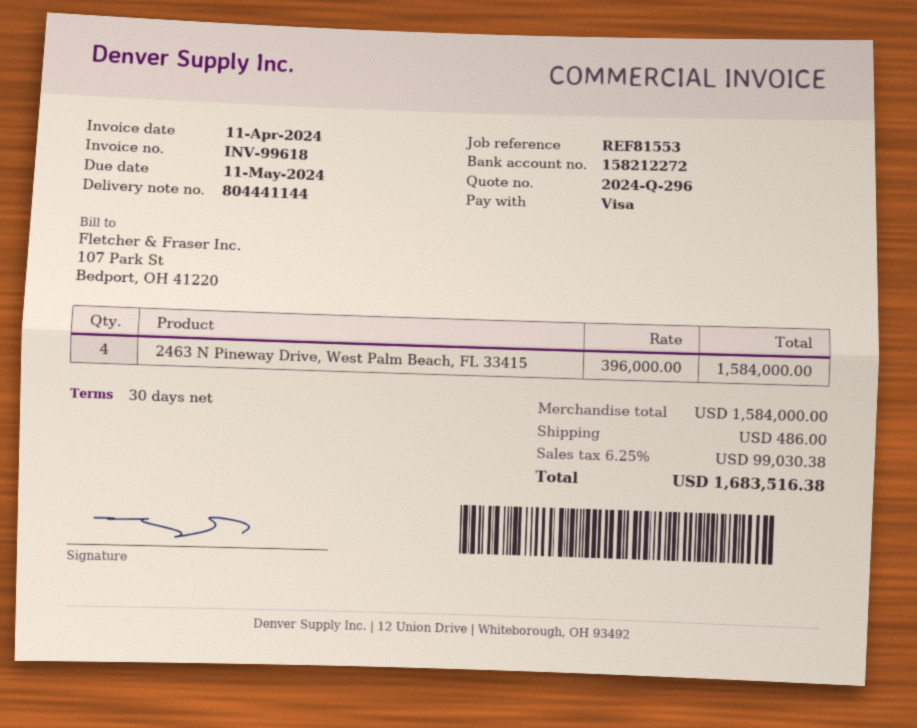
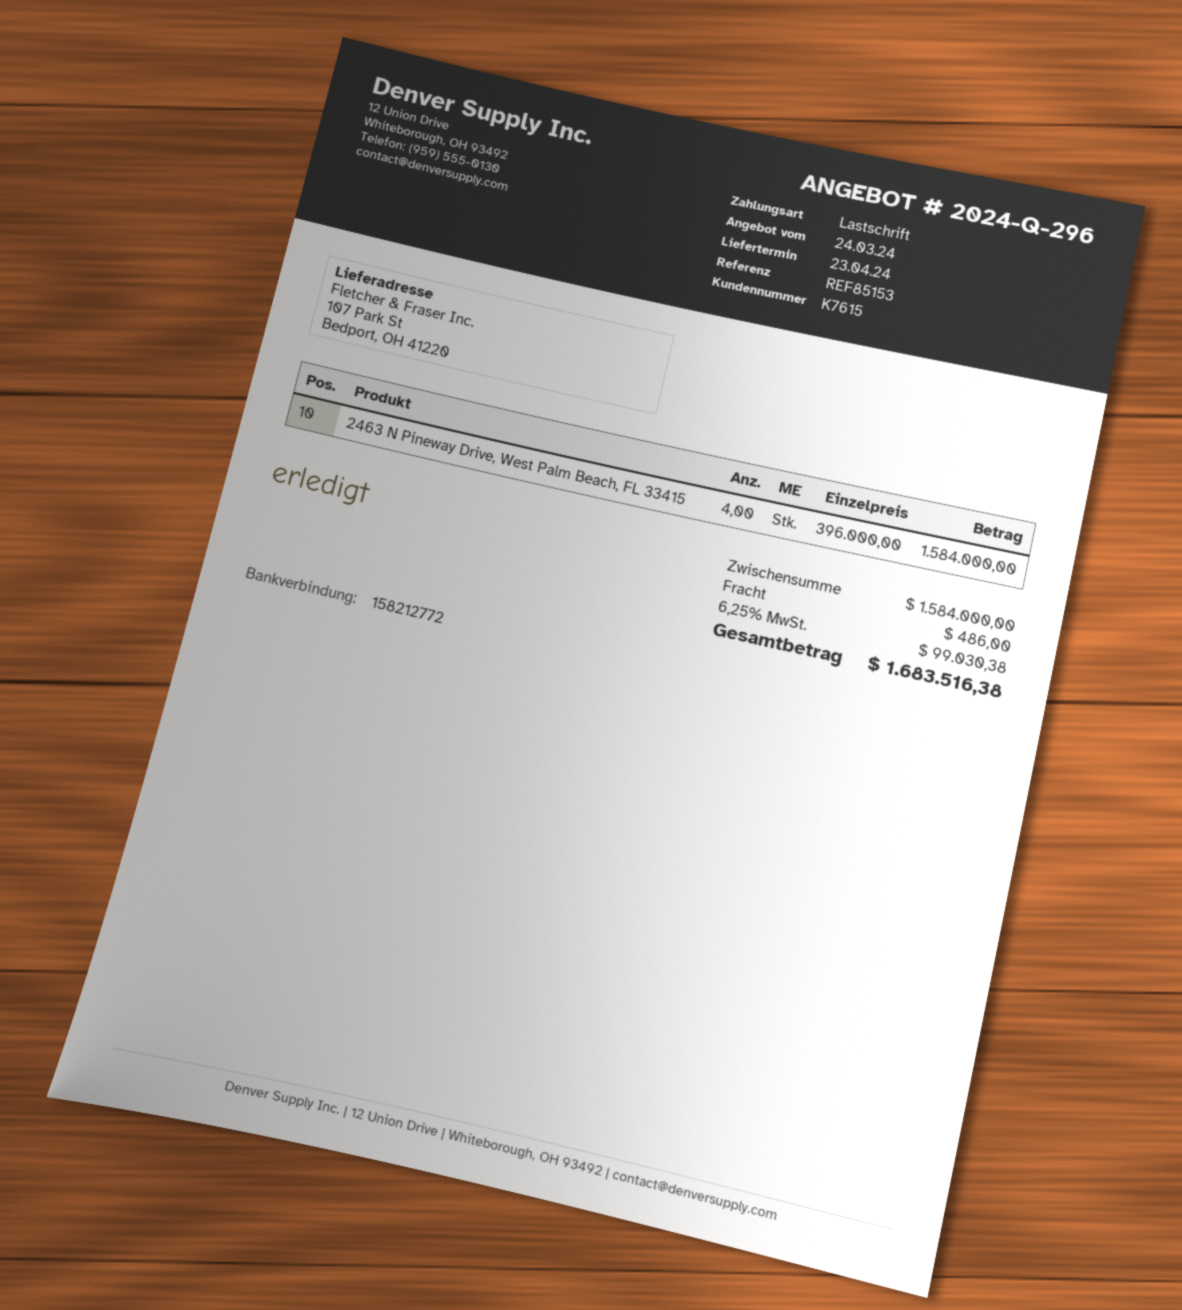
reference: REF81553 -> REF85153
payment method: Visa -> direct debit
bank account: 158212272 -> 158212772

